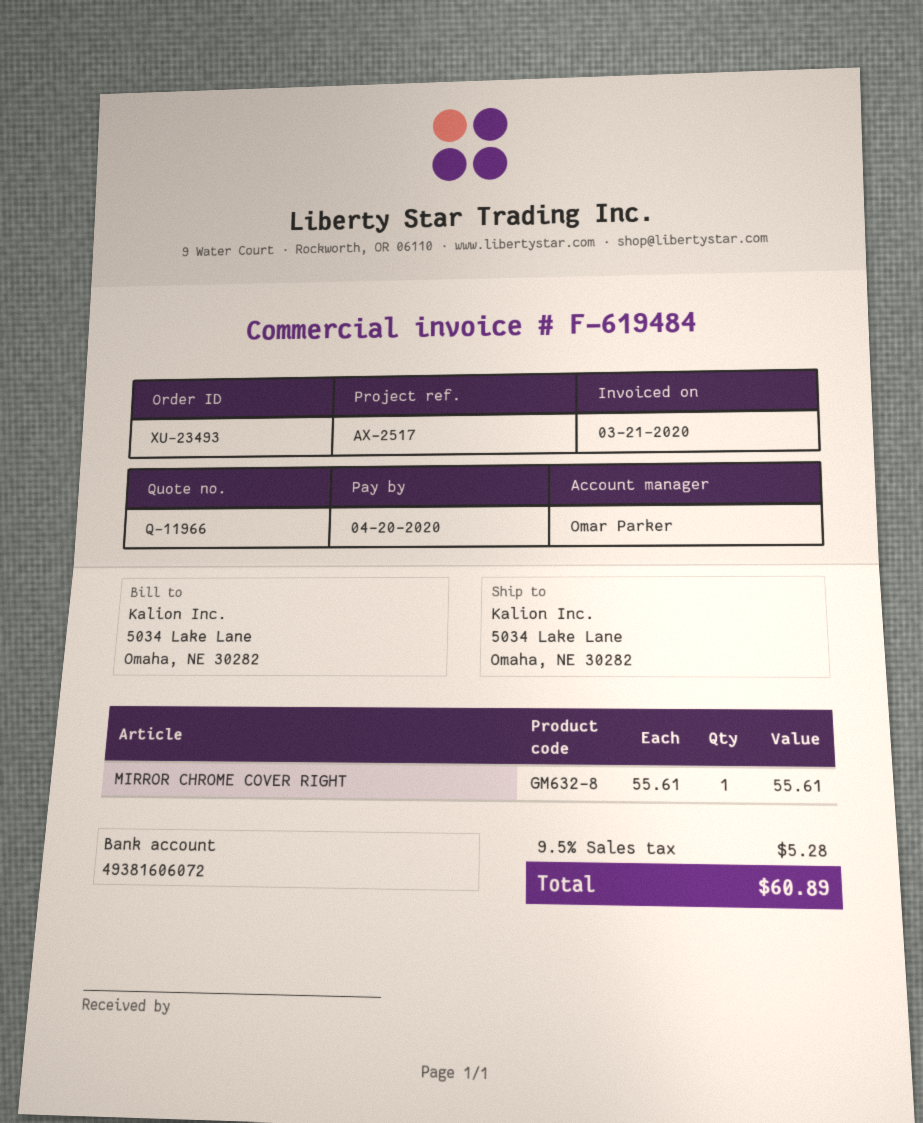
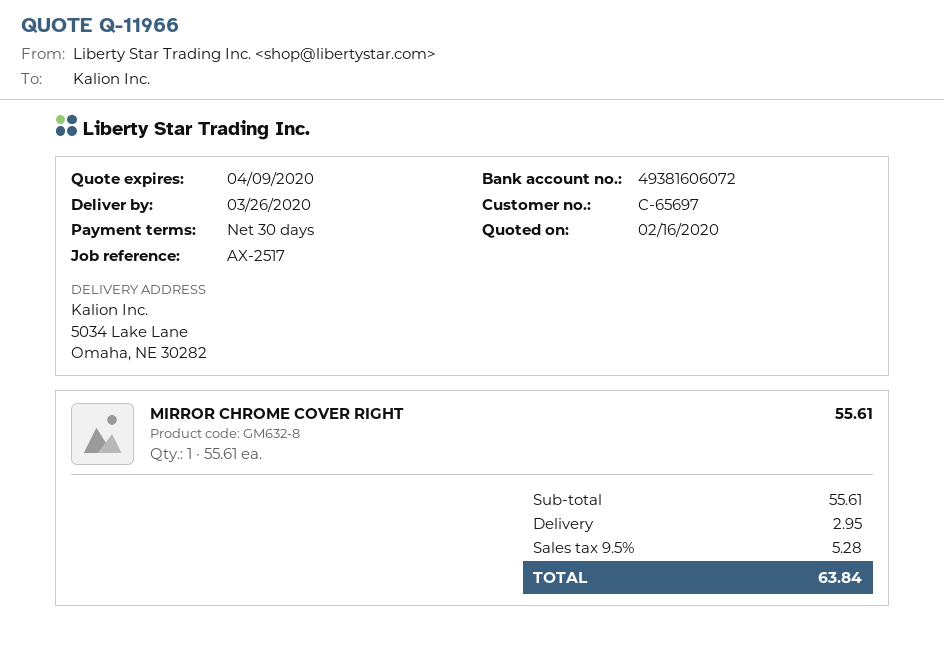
shipping: none -> 2.95
total: 60.89 -> 63.84

